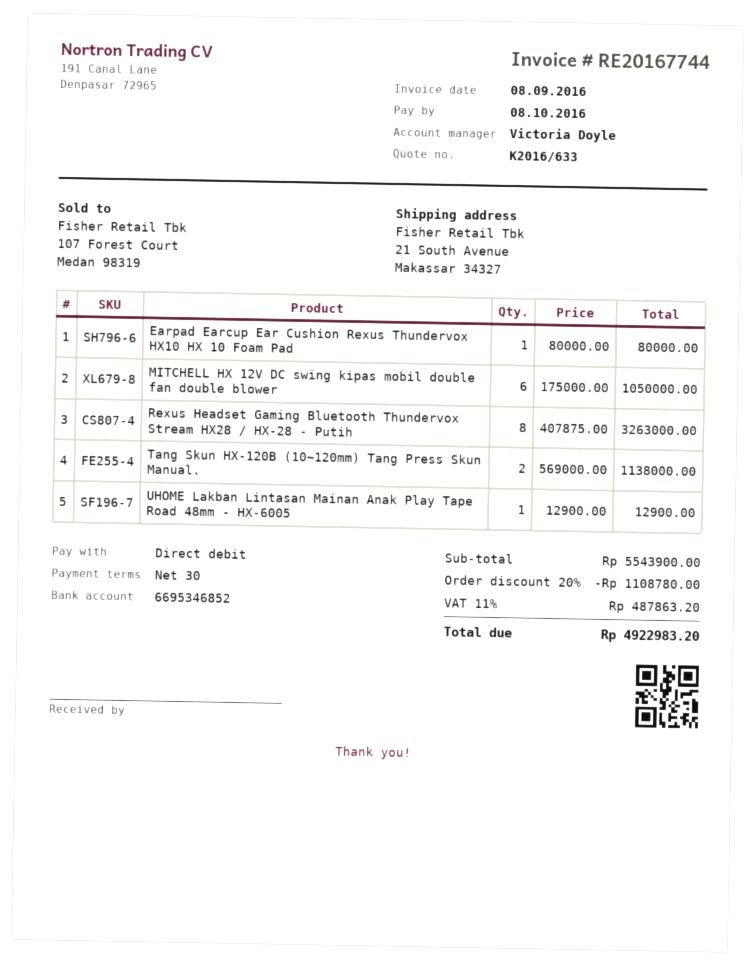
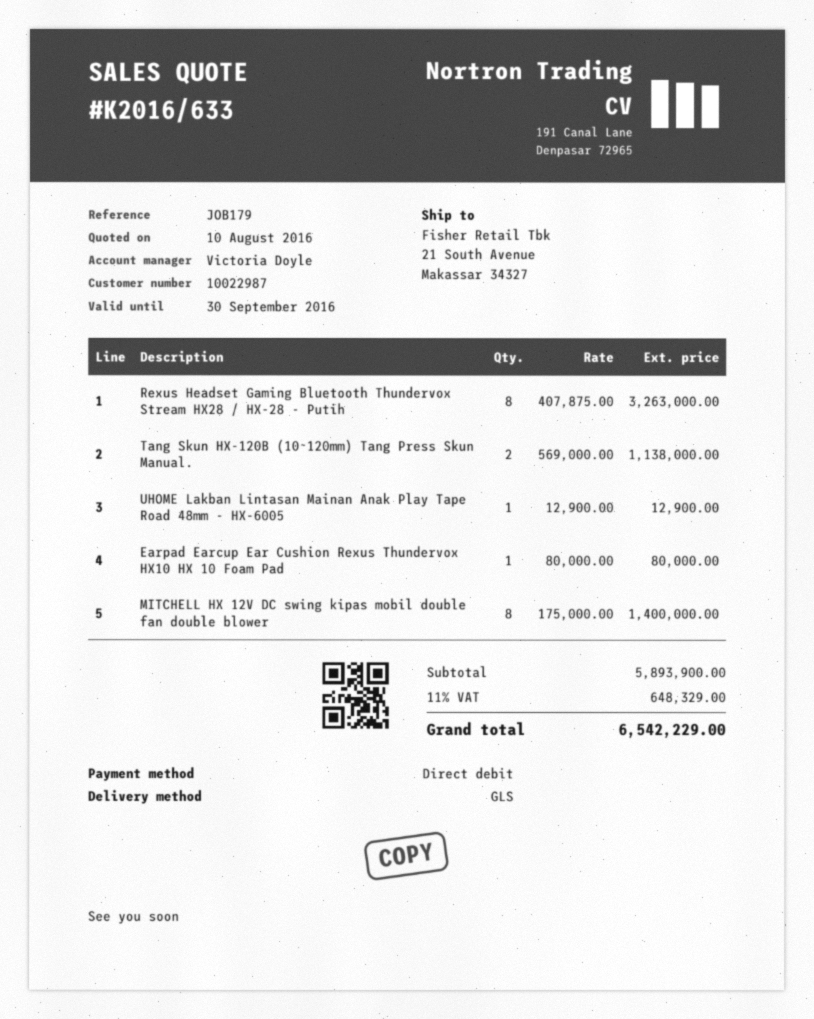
MITCHELL HX 12V DC swing kipas mobil double fan double blower: 6 x 175000.00 = 1050000.00 -> 8 x 175000.00 = 1400000.00
subtotal: 5543900.00 -> 5893900.00
discount: 20% = 1108780.00 -> none
tax: 11% = 487863.20 -> 11% = 648329.00
total: 4922983.20 -> 6542229.00

